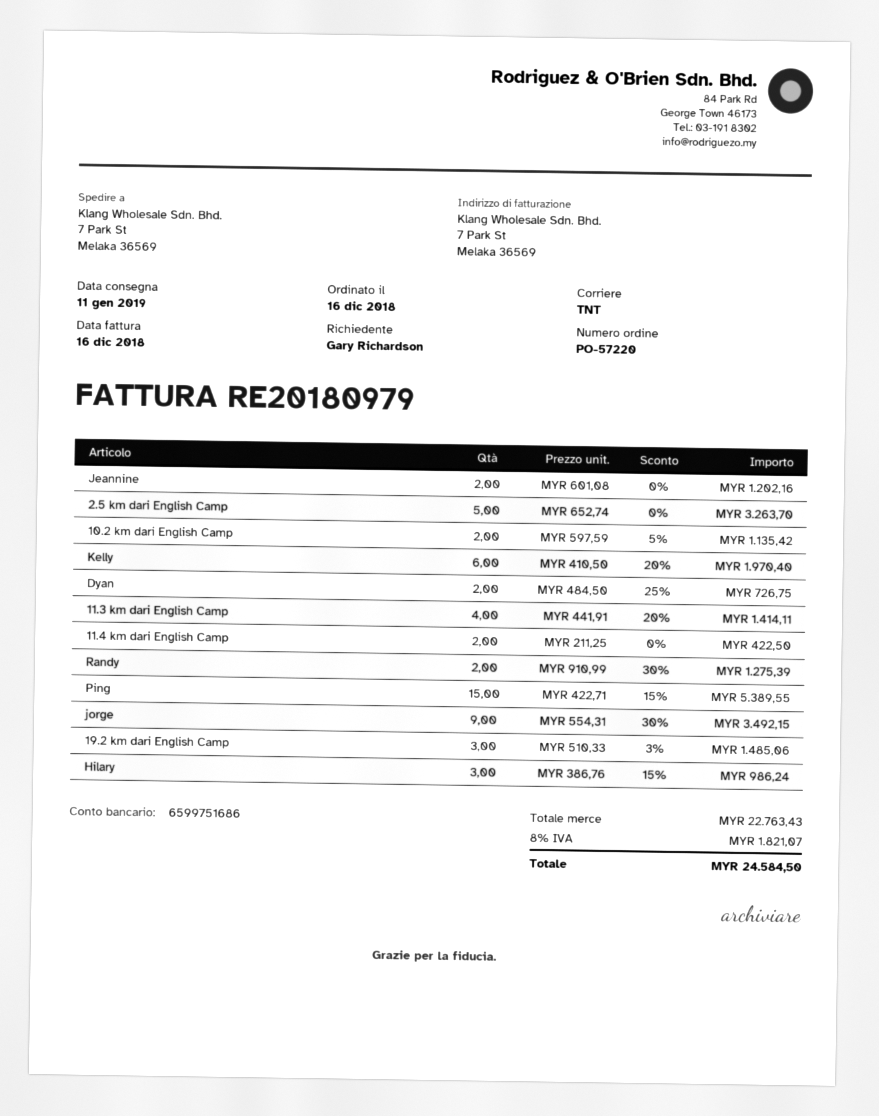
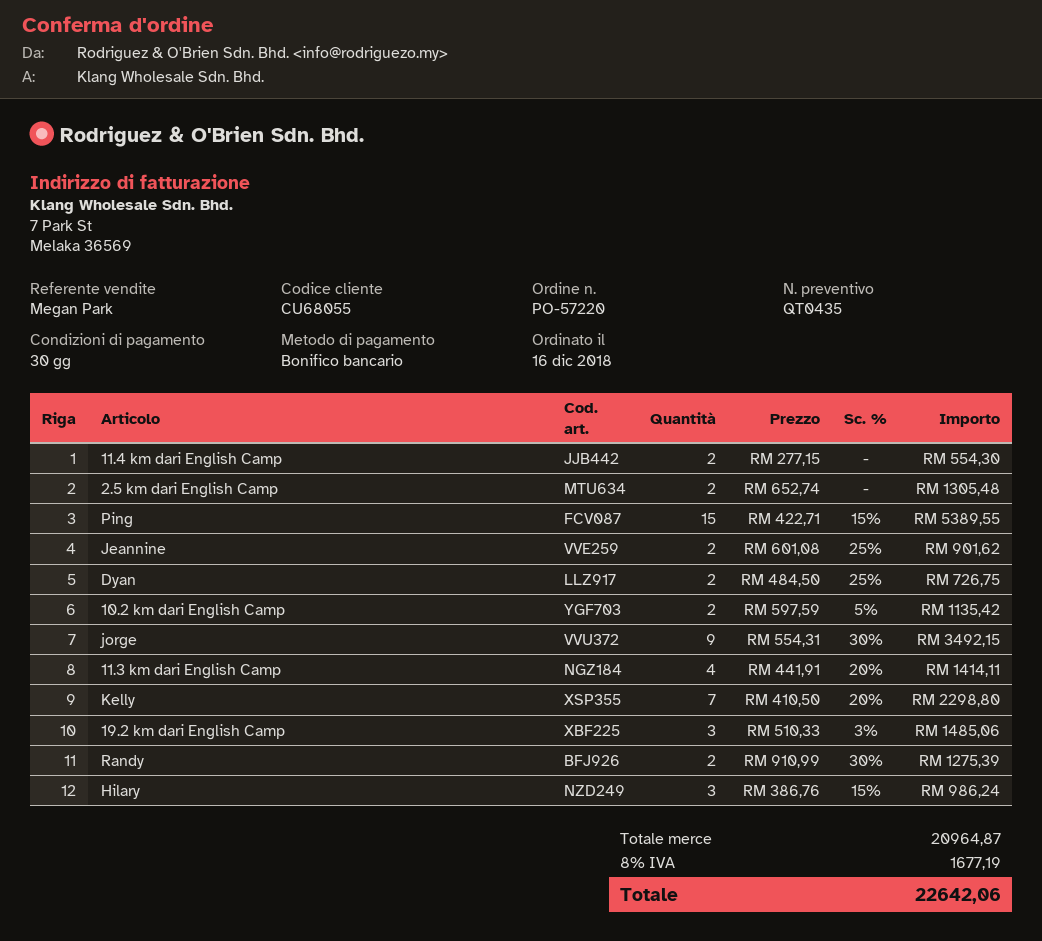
Jeannine: 2 x 601.08 = 1202.16 -> 2 x 601.08 - 25% = 901.62
2.5 km dari English Camp: 5 x 652.74 = 3263.70 -> 2 x 652.74 = 1305.48
Kelly: 6 x 410.50 - 20% = 1970.40 -> 7 x 410.50 - 20% = 2298.80
11.4 km dari English Camp: 2 x 211.25 = 422.50 -> 2 x 277.15 = 554.30
subtotal: 22763.43 -> 20964.87
tax: 8% = 1821.07 -> 8% = 1677.19
total: 24584.50 -> 22642.06

